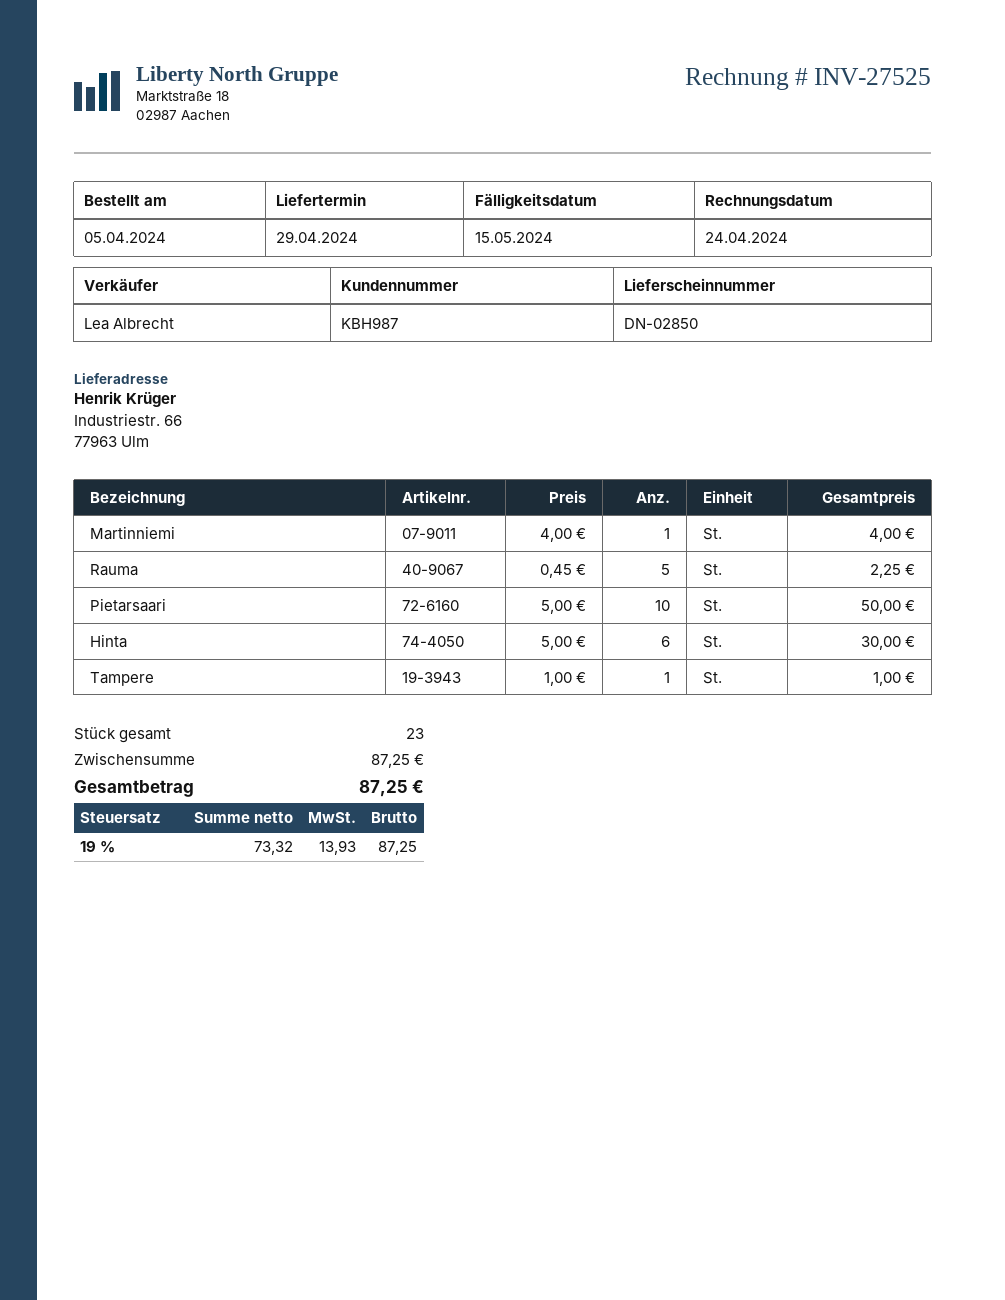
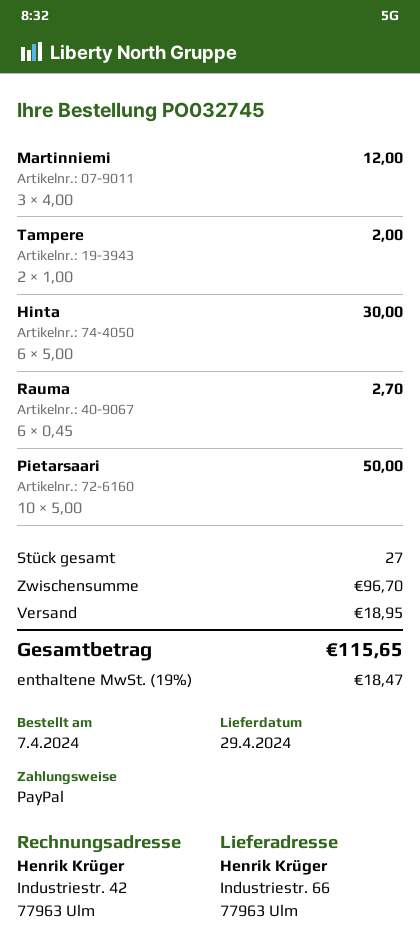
order date: 2024-04-05 -> 2024-04-07
Martinniemi: 1 x 4.00 = 4.00 -> 3 x 4.00 = 12.00
Rauma: 5 x 0.45 = 2.25 -> 6 x 0.45 = 2.70
Tampere: 1 x 1.00 = 1.00 -> 2 x 1.00 = 2.00
total quantity: 23 -> 27
subtotal: 87.25 -> 96.70
shipping: none -> 18.95
tax: 19% = 13.93 -> 19% = 18.47
total: 87.25 -> 115.65

